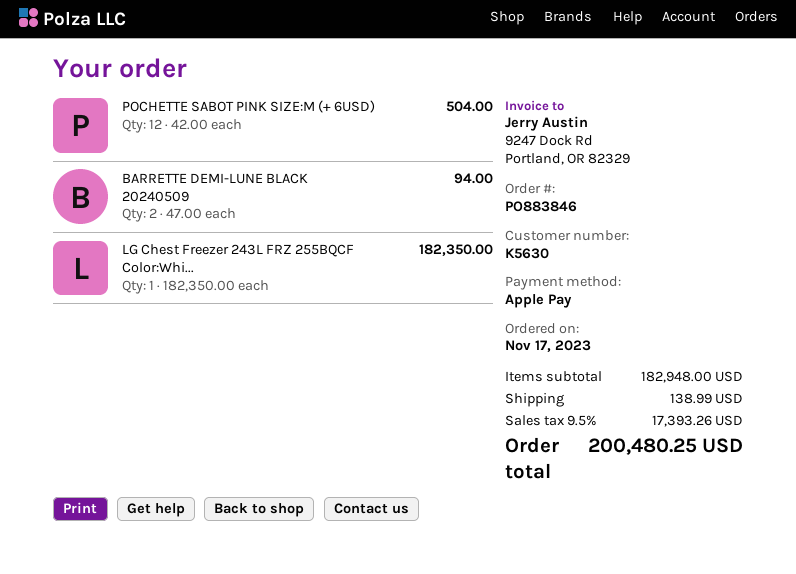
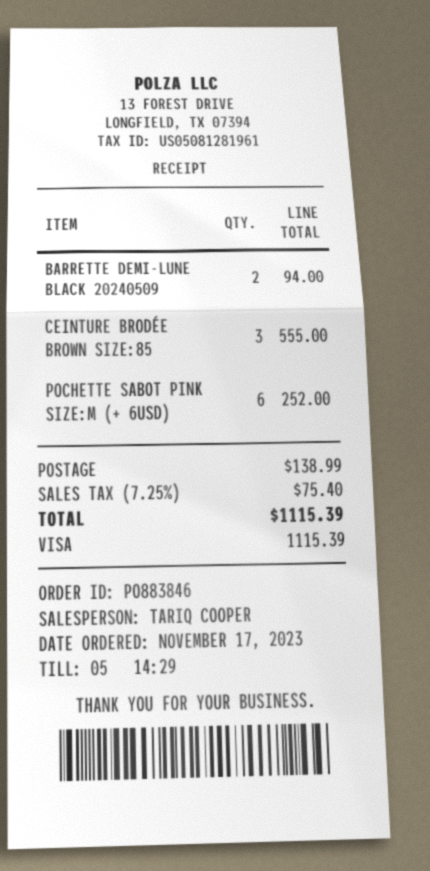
payment method: Apple Pay -> Visa
POCHETTE SABOT PINK SIZE:M (+ 6USD): 12 for 504.00 -> 6 for 252.00
LG Chest Freezer 243L FRZ 255BQCF Color:Whi...: 1 for 182350.00 -> none
CEINTURE BRODÉE BROWN SIZE:85: none -> 3 for 555.00
tax: 9.5% = 17393.26 -> 7.25% = 75.40
total: 200480.25 -> 1115.39

